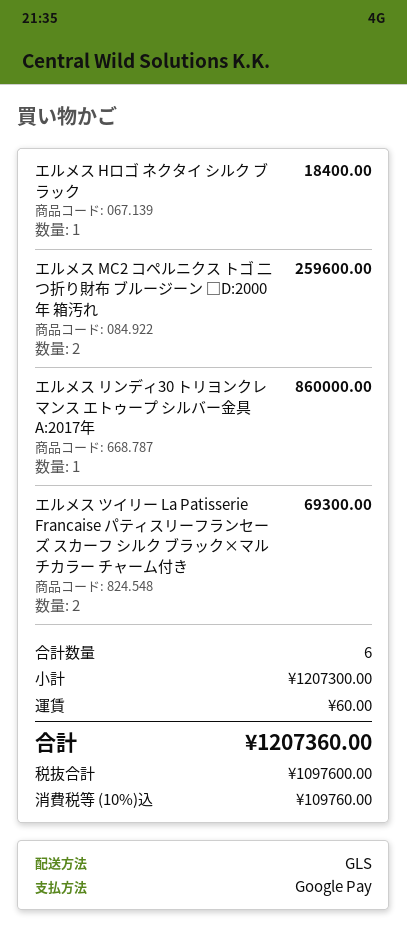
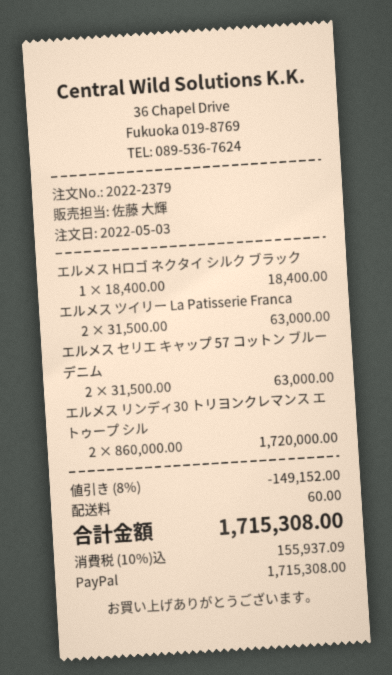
payment method: Google Pay -> PayPal
エルメス MC2 コペルニクス トゴ 二つ折り財布 ブルージーン □D:2000年 箱汚れ: 2 for 259600.00 -> none
エルメス リンディ30 トリヨンクレマンス エトゥープ シルバー金具 A:2017年: 1 for 860000.00 -> 2 for 1720000.00
エルメス ツイリー La Patisserie Francaise パティスリーフランセーズ スカーフ シルク ブラック×マルチカラー チャーム付き: 2 for 69300.00 -> 2 for 63000.00
エルメス セリエ キャップ 57 コットン ブルー デニム: none -> 2 for 63000.00
discount: none -> 8% = 149152.00
tax: 10% = 109760.00 -> 10% = 155937.09
total: 1207360.00 -> 1715308.00

